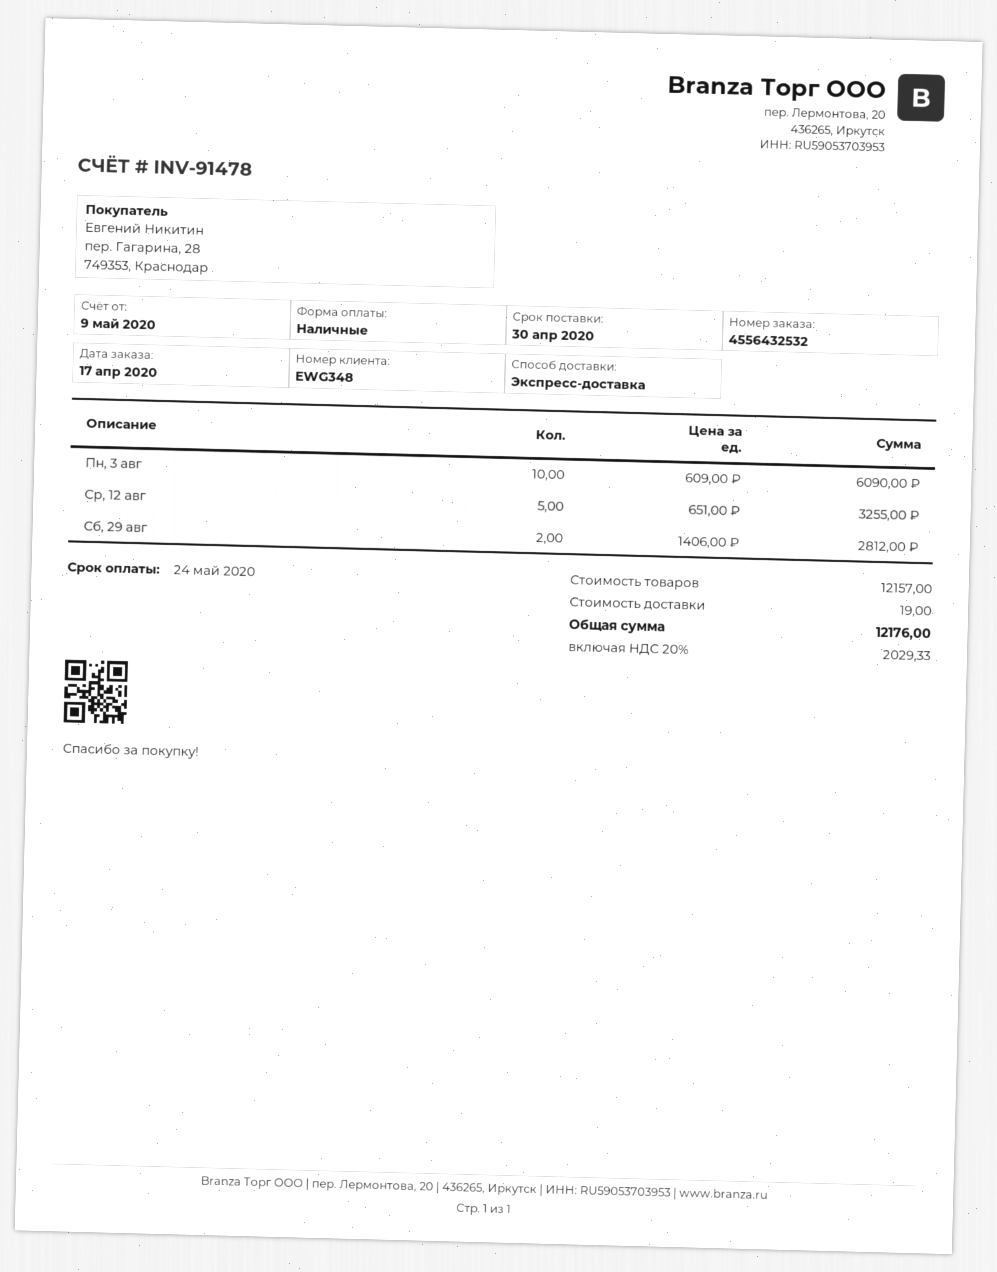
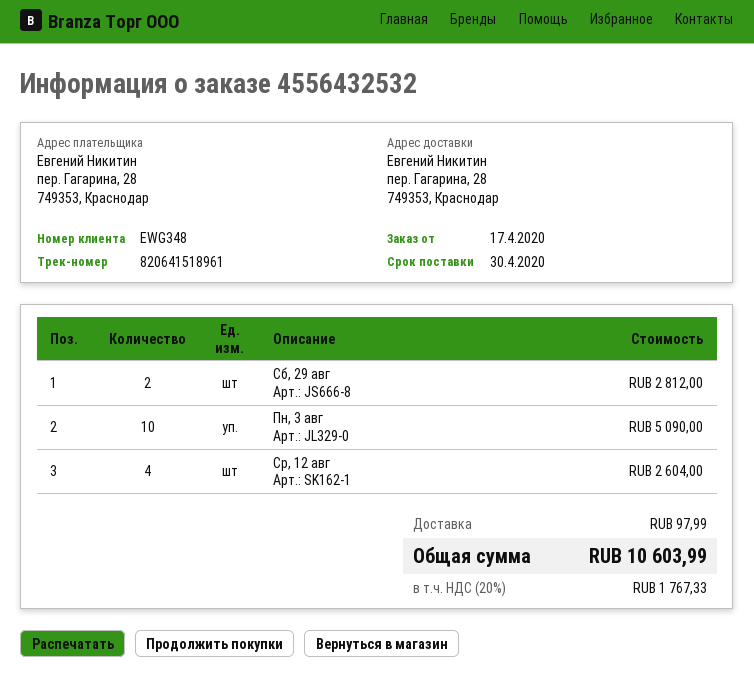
Пн, 3 авг: 10 for 6090.00 -> 10 for 5090.00
Ср, 12 авг: 5 for 3255.00 -> 4 for 2604.00
shipping: 19.00 -> 97.99
tax: 20% = 2029.33 -> 20% = 1767.33
total: 12176.00 -> 10603.99

